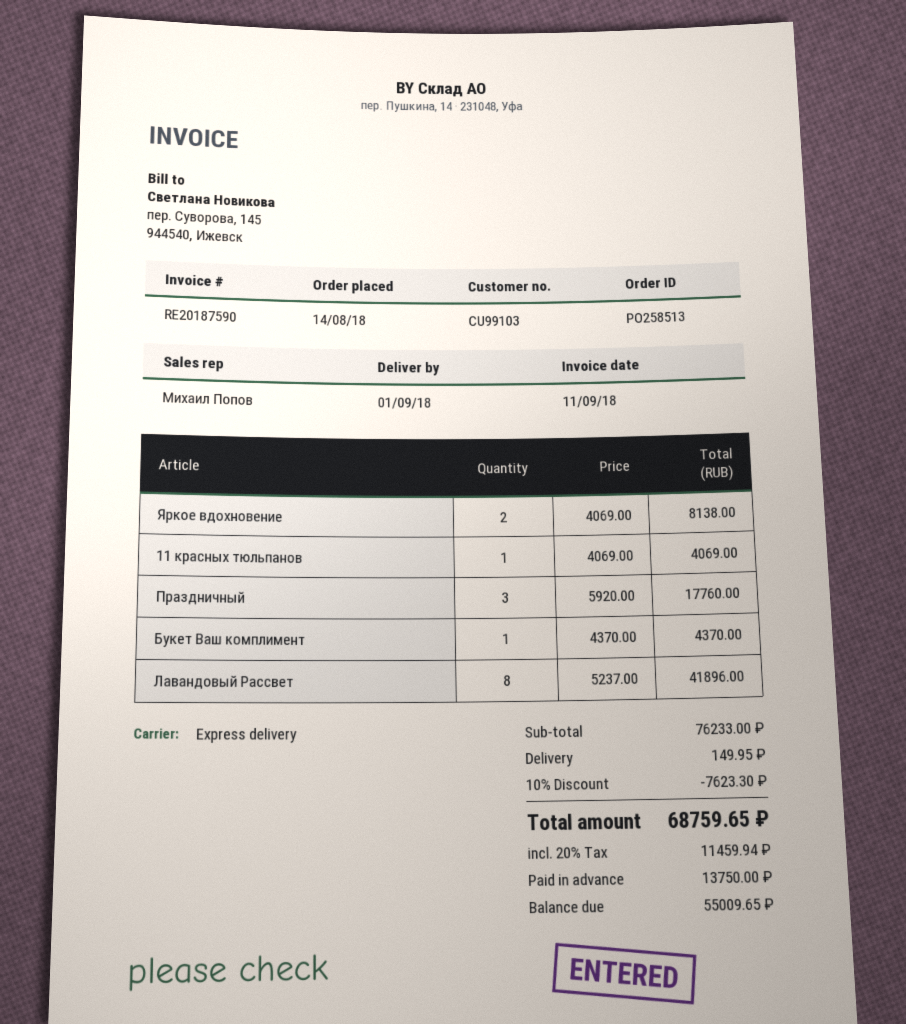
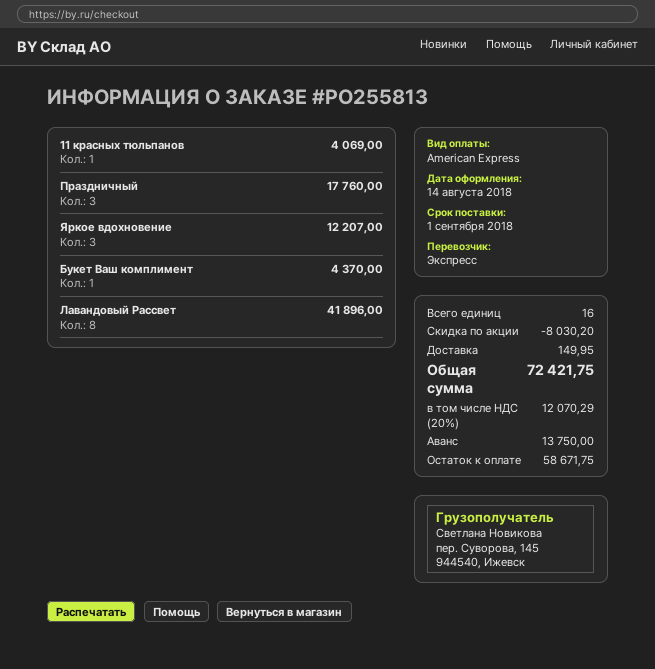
order number: PO258513 -> PO255813
Яркое вдохновение: 2 for 8138.00 -> 3 for 12207.00
discount: 7623.30 -> 8030.20
tax: 20% = 11459.94 -> 20% = 12070.29
total: 68759.65 -> 72421.75
balance: 55009.65 -> 58671.75

